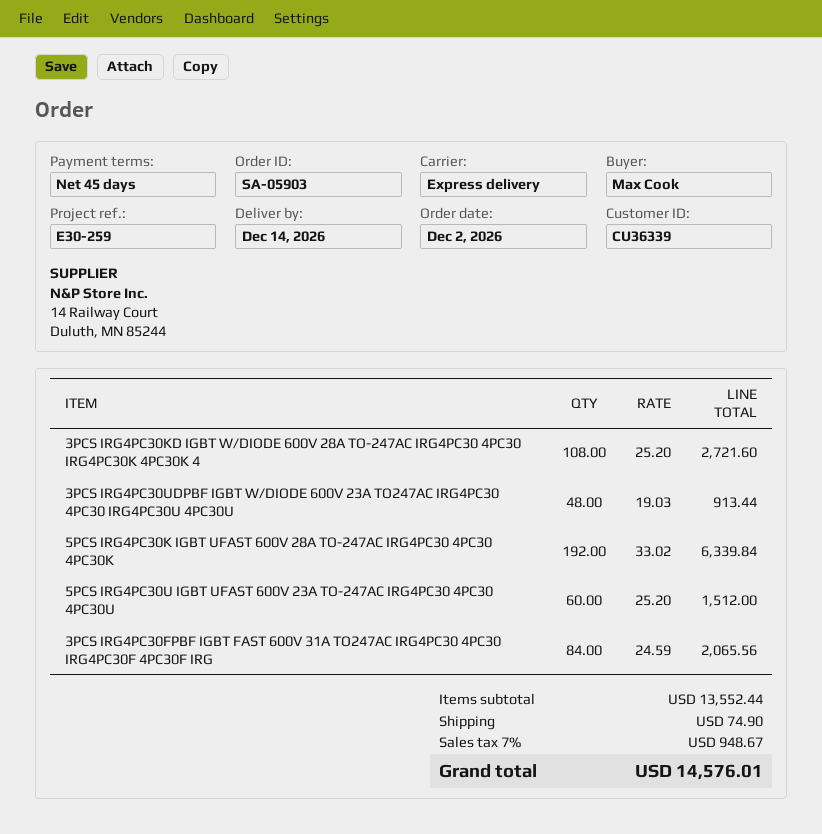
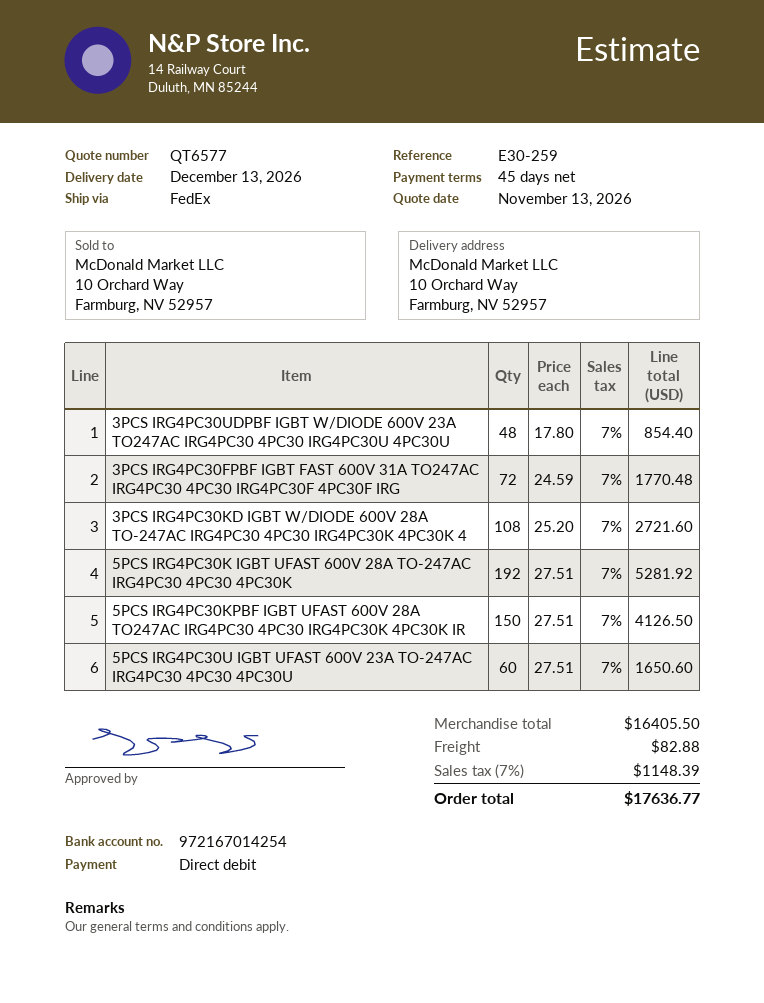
delivery date: 2026-12-14 -> 2026-12-13
shipping method: express -> FedEx
3PCS IRG4PC30UDPBF IGBT W/DIODE 600V 23A TO247AC IRG4PC30 4PC30 IRG4PC30U 4PC30U: 48 x 19.03 = 913.44 -> 48 x 17.80 = 854.40
5PCS IRG4PC30K IGBT UFAST 600V 28A TO-247AC IRG4PC30 4PC30 4PC30K: 192 x 33.02 = 6339.84 -> 192 x 27.51 = 5281.92
5PCS IRG4PC30U IGBT UFAST 600V 23A TO-247AC IRG4PC30 4PC30 4PC30U: 60 x 25.20 = 1512.00 -> 60 x 27.51 = 1650.60
3PCS IRG4PC30FPBF IGBT FAST 600V 31A TO247AC IRG4PC30 4PC30 IRG4PC30F 4PC30F IRG: 84 x 24.59 = 2065.56 -> 72 x 24.59 = 1770.48
5PCS IRG4PC30KPBF IGBT UFAST 600V 28A TO247AC IRG4PC30 4PC30 IRG4PC30K 4PC30K IR: none -> 150 x 27.51 = 4126.50
subtotal: 13552.44 -> 16405.50
shipping: 74.90 -> 82.88
tax: 7% = 948.67 -> 7% = 1148.39
total: 14576.01 -> 17636.77

